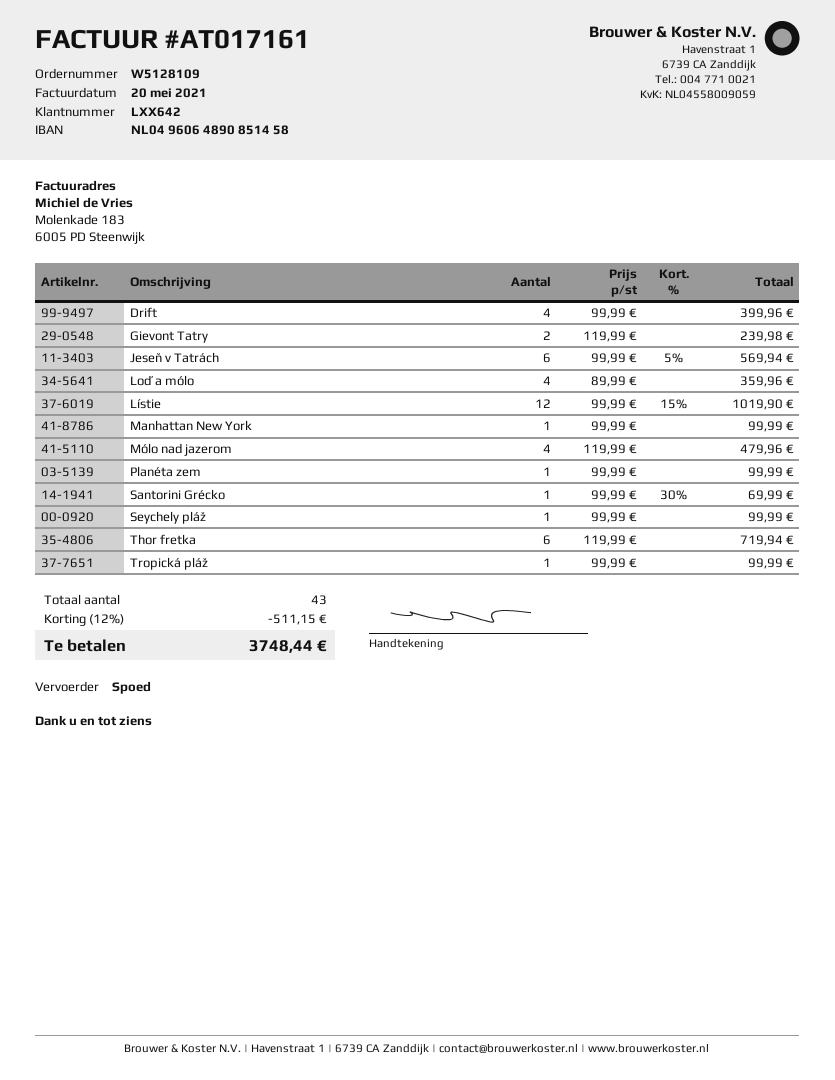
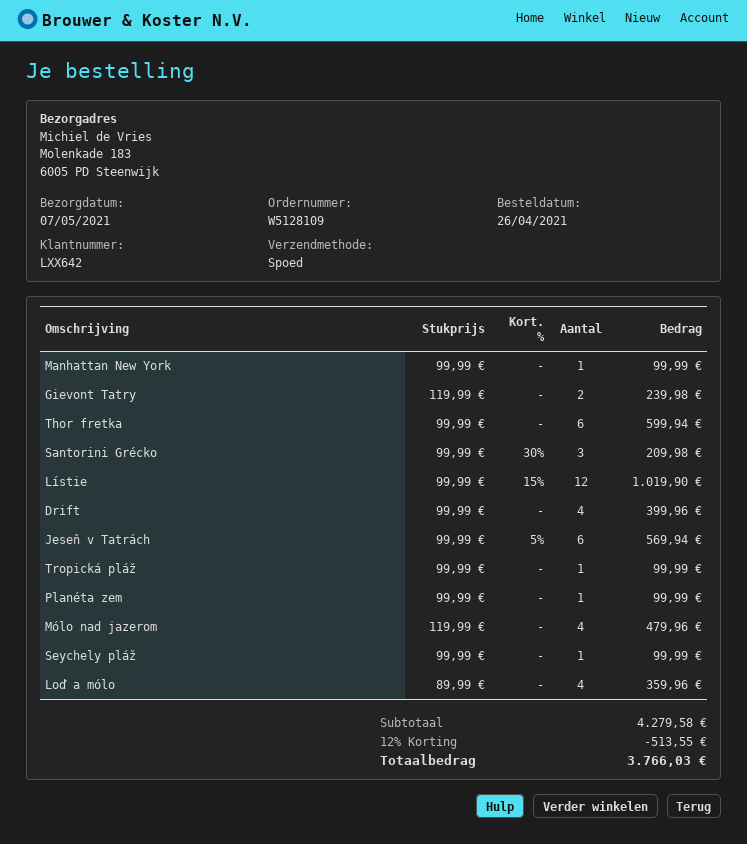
Santorini Grécko: 1 x 99.99 - 30% = 69.99 -> 3 x 99.99 - 30% = 209.98
Thor fretka: 6 x 119.99 = 719.94 -> 6 x 99.99 = 599.94
discount: 12% = 511.15 -> 12% = 513.55
total: 3748.44 -> 3766.03

